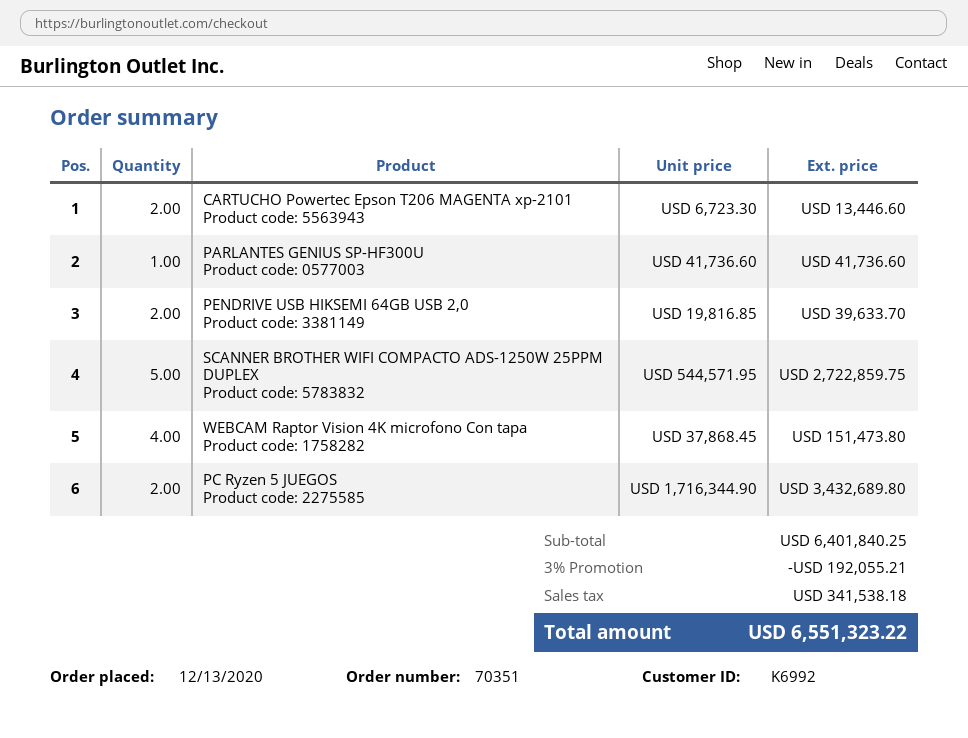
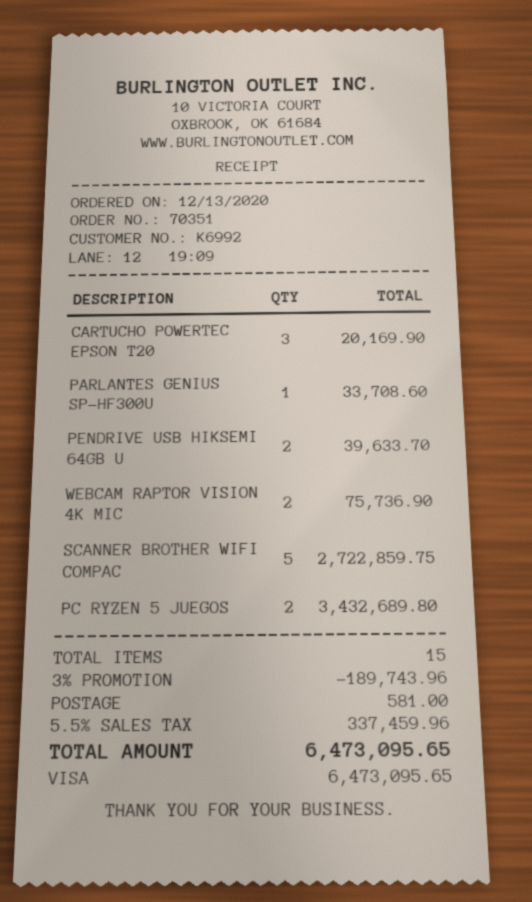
CARTUCHO Powertec Epson T206 MAGENTA xp-2101: 2 for 13446.60 -> 3 for 20169.90
PARLANTES GENIUS SP-HF300U: 1 for 41736.60 -> 1 for 33708.60
WEBCAM Raptor Vision 4K microfono Con tapa: 4 for 151473.80 -> 2 for 75736.90
discount: 3% = 192055.21 -> 3% = 189743.96
shipping: none -> 581.00
tax: 341538.18 -> 337459.96
total: 6551323.22 -> 6473095.65

